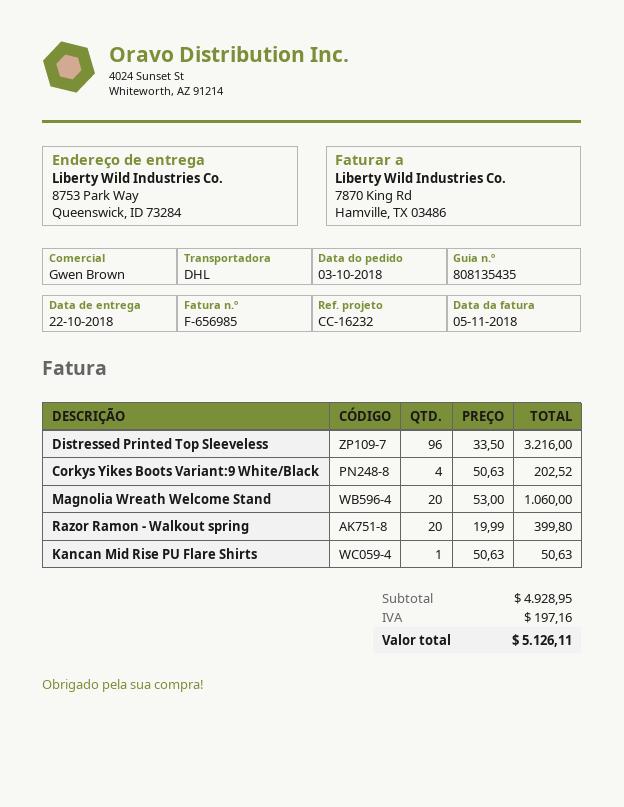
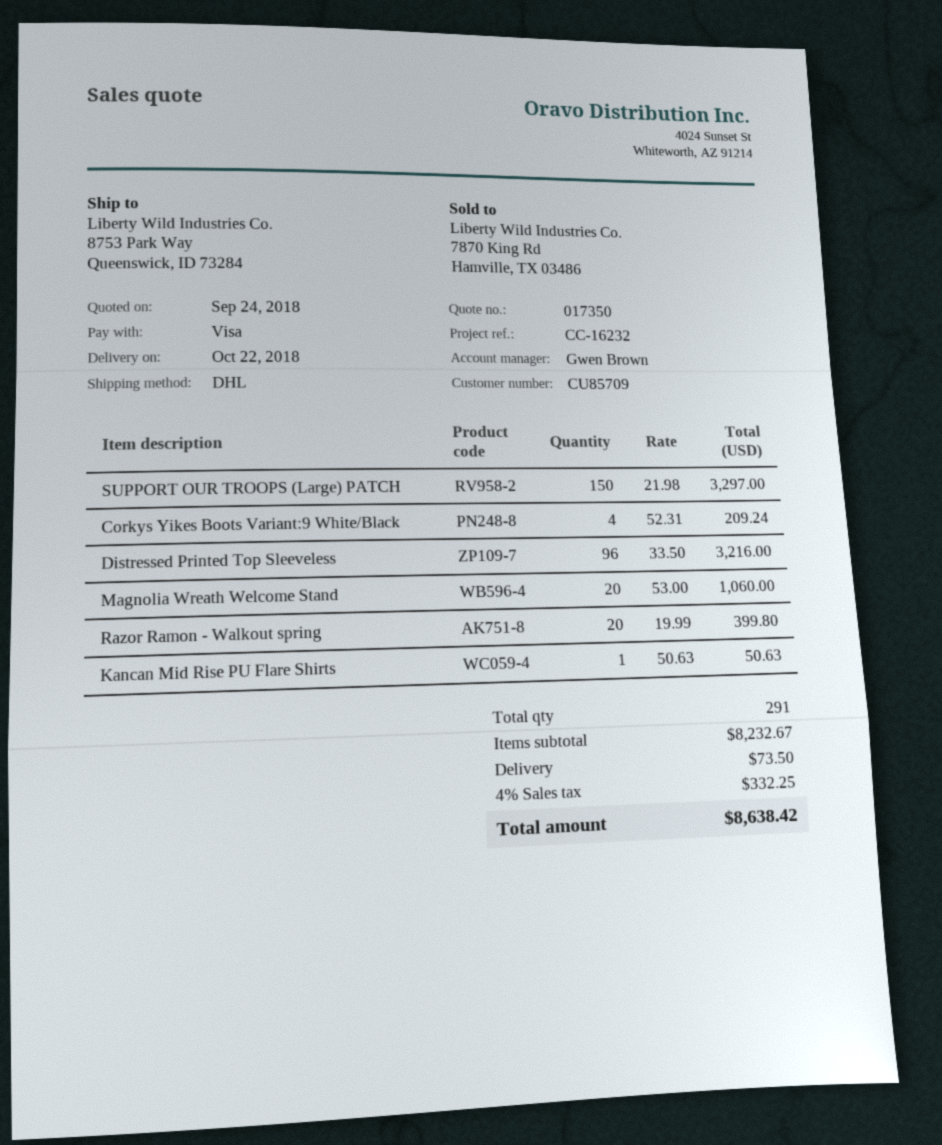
Corkys Yikes Boots Variant:9 White/Black: 4 x 50.63 = 202.52 -> 4 x 52.31 = 209.24
SUPPORT OUR TROOPS (Large) PATCH: none -> 150 x 21.98 = 3297.00
subtotal: 4928.95 -> 8232.67
shipping: none -> 73.50
tax: 197.16 -> 332.25
total: 5126.11 -> 8638.42

